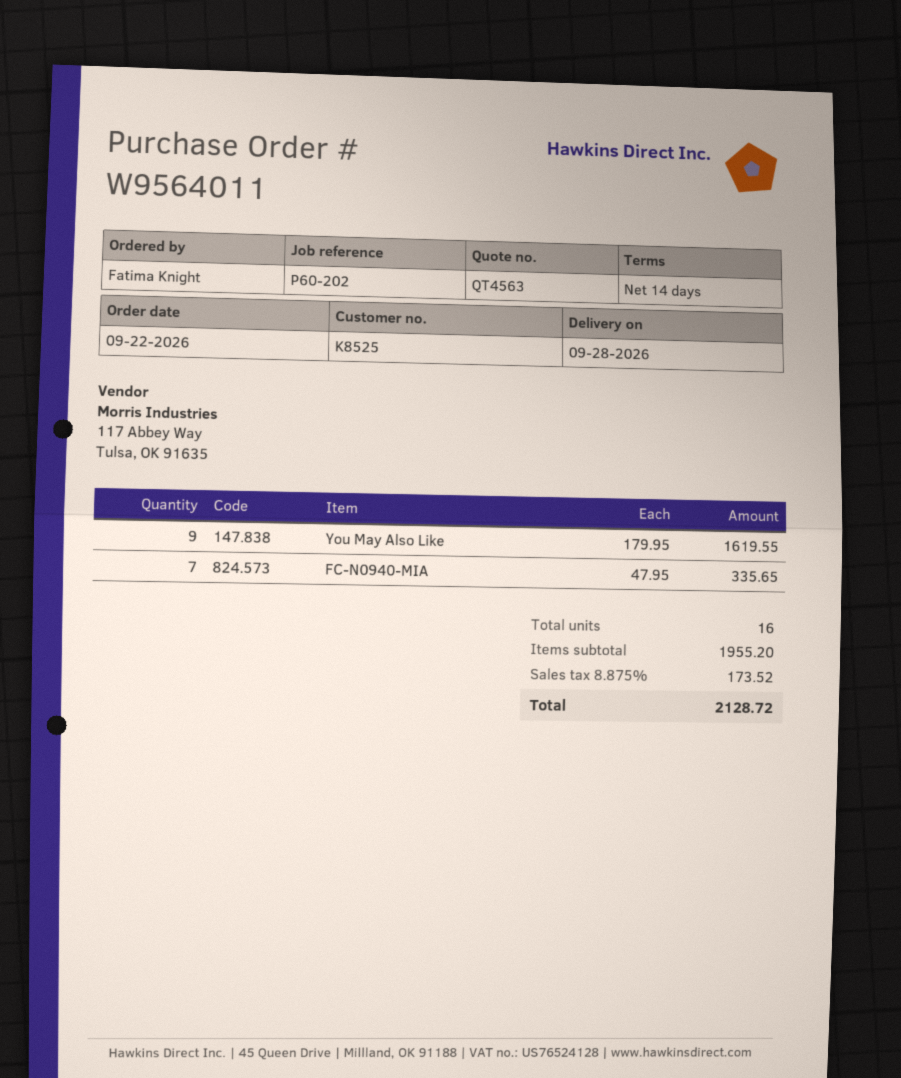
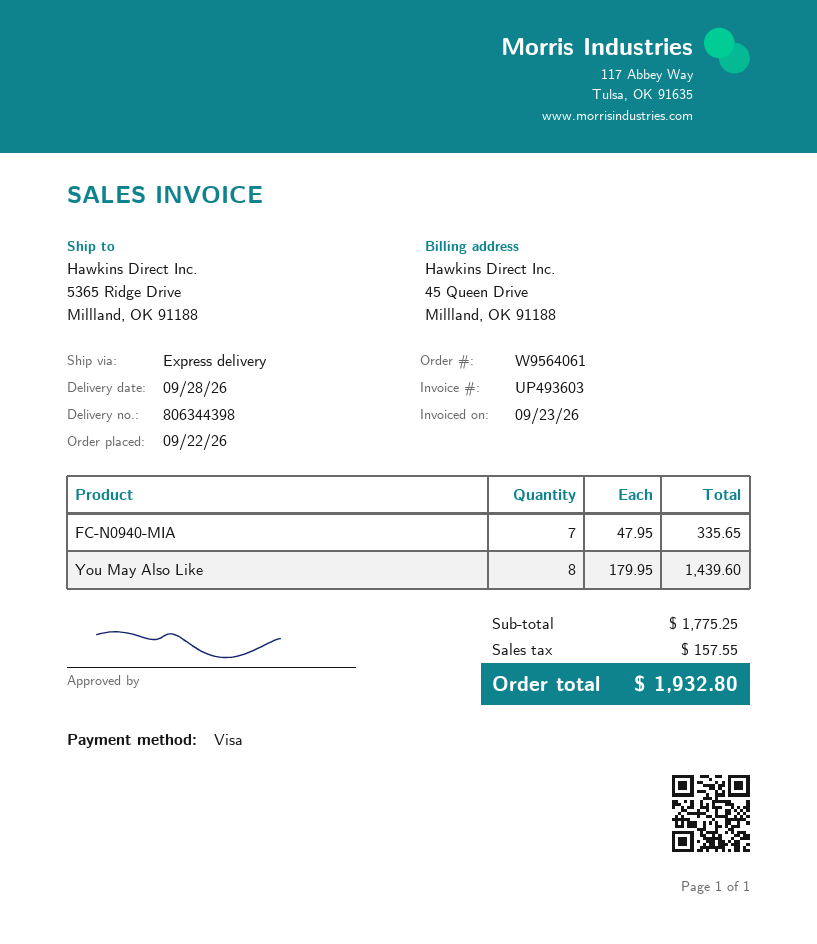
order number: W9564011 -> W9564061
You May Also Like: 9 x 179.95 = 1619.55 -> 8 x 179.95 = 1439.60
subtotal: 1955.20 -> 1775.25
tax: 173.52 -> 157.55
total: 2128.72 -> 1932.80

